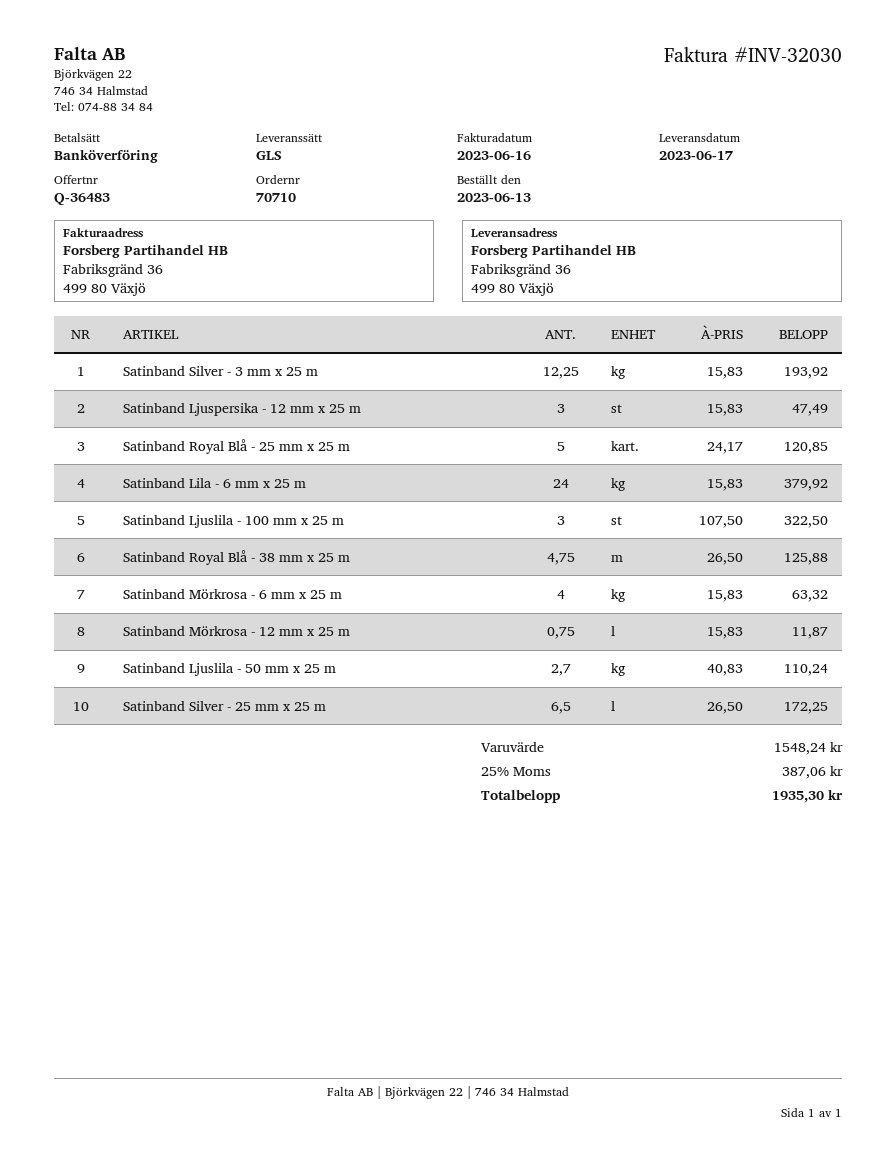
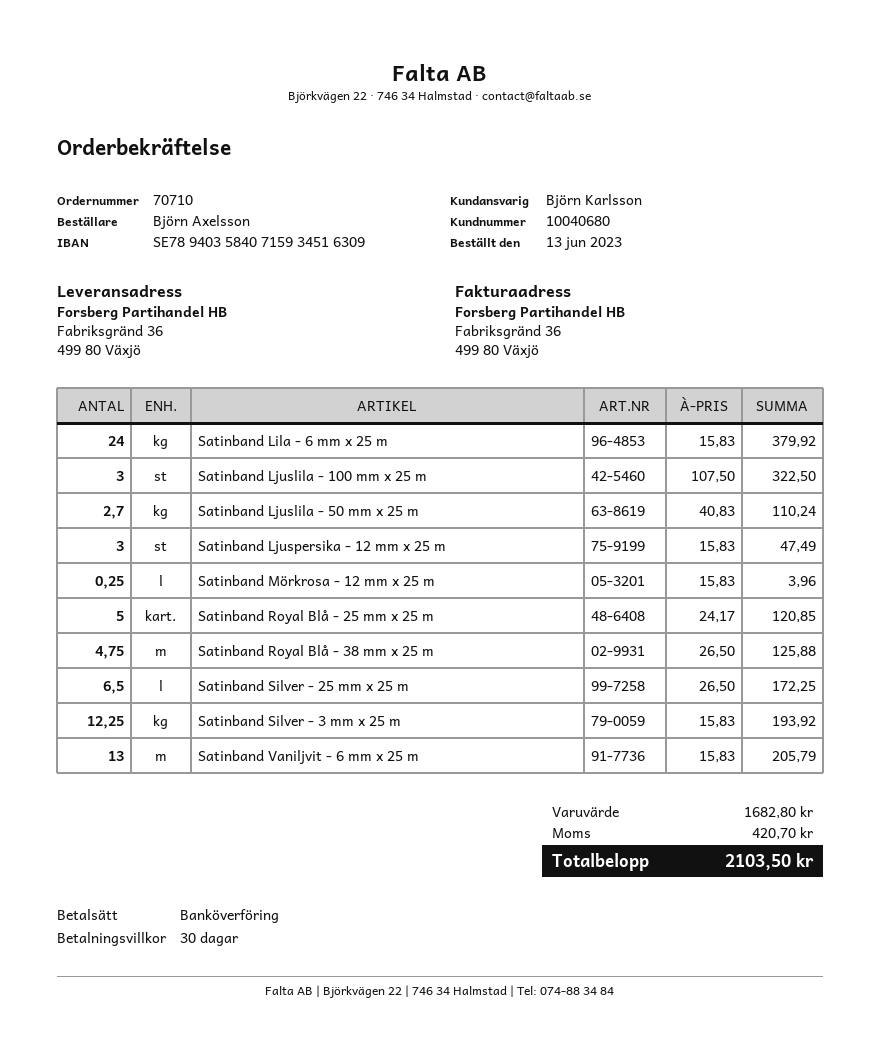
Satinband Mörkrosa - 6 mm x 25 m: 4 x 15.83 = 63.32 -> none
Satinband Mörkrosa - 12 mm x 25 m: 0.75 x 15.83 = 11.87 -> 0.25 x 15.83 = 3.96
Satinband Vaniljvit - 6 mm x 25 m: none -> 13 x 15.83 = 205.79
subtotal: 1548.24 -> 1682.80
tax: 387.06 -> 420.70
total: 1935.30 -> 2103.50

